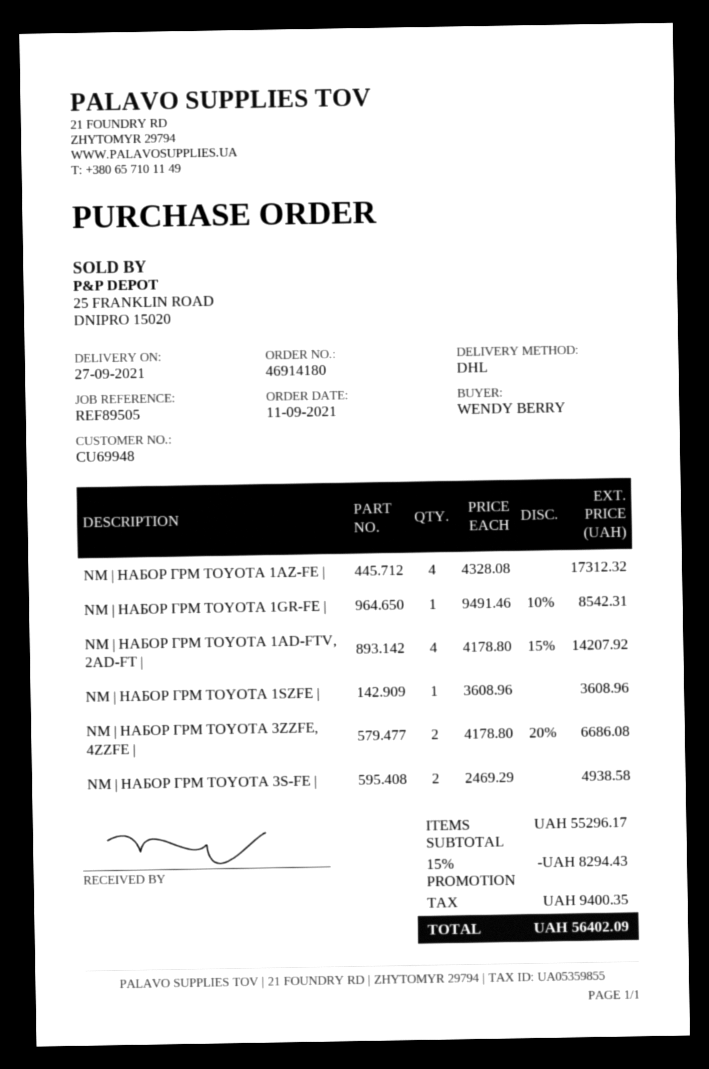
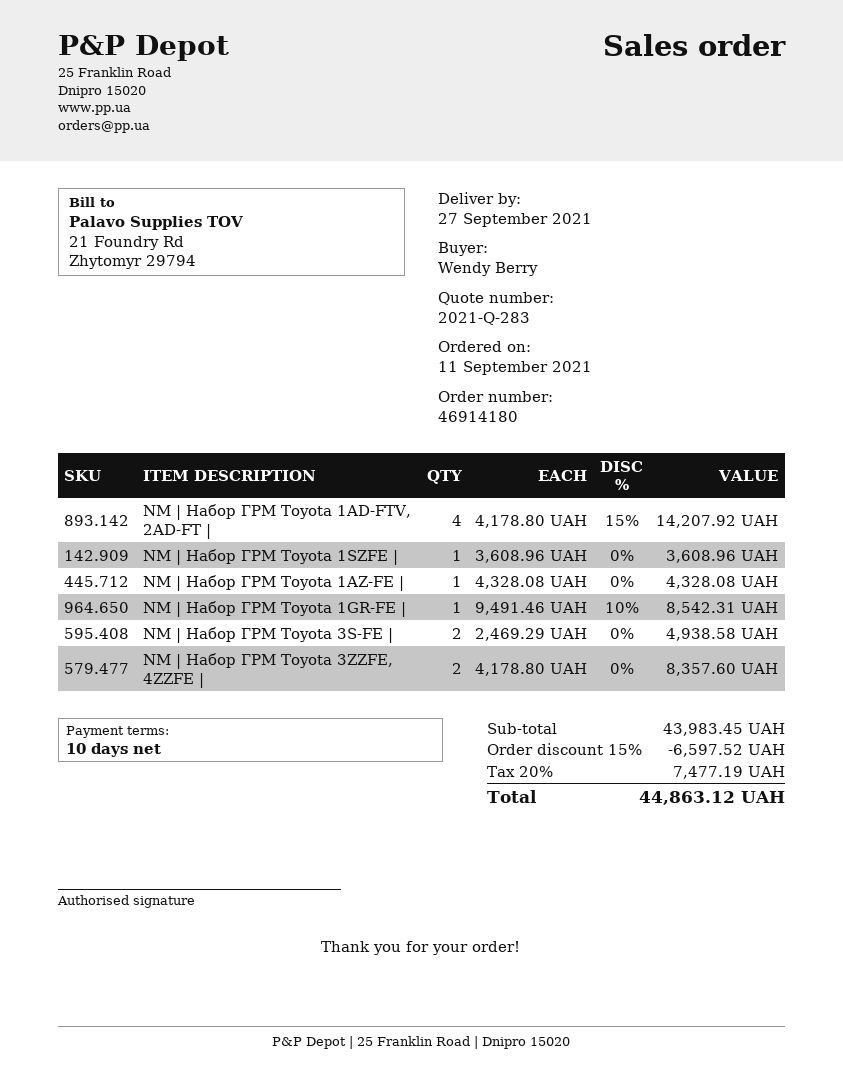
NM | НАБОР ГРМ TOYOTA 1AZ-FE |: 4 x 4328.08 = 17312.32 -> 1 x 4328.08 = 4328.08
NM | НАБОР ГРМ TOYOTA 3ZZFE, 4ZZFE |: 2 x 4178.80 - 20% = 6686.08 -> 2 x 4178.80 = 8357.60
subtotal: 55296.17 -> 43983.45
discount: 15% = 8294.43 -> 15% = 6597.52
tax: 9400.35 -> 7477.19
total: 56402.09 -> 44863.12

